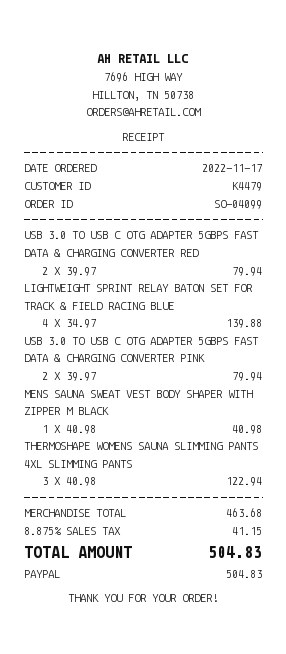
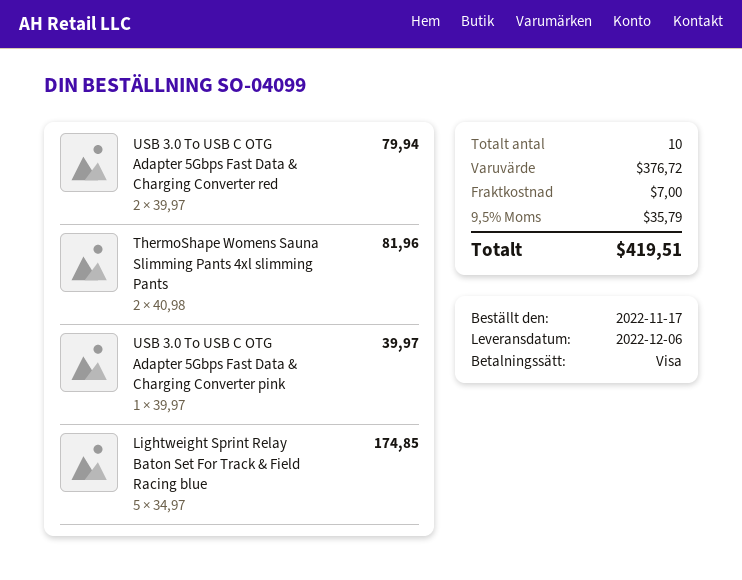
payment method: PayPal -> Visa
LIGHTWEIGHT SPRINT RELAY BATON SET FOR TRACK & FIELD RACING BLUE: 4 x 34.97 = 139.88 -> 5 x 34.97 = 174.85
USB 3.0 TO USB C OTG ADAPTER 5GBPS FAST DATA & CHARGING CONVERTER PINK: 2 x 39.97 = 79.94 -> 1 x 39.97 = 39.97
MENS SAUNA SWEAT VEST BODY SHAPER WITH ZIPPER M BLACK: 1 x 40.98 = 40.98 -> none
THERMOSHAPE WOMENS SAUNA SLIMMING PANTS 4XL SLIMMING PANTS: 3 x 40.98 = 122.94 -> 2 x 40.98 = 81.96
subtotal: 463.68 -> 376.72
shipping: none -> 7.00
tax: 8.875% = 41.15 -> 9.5% = 35.79
total: 504.83 -> 419.51

